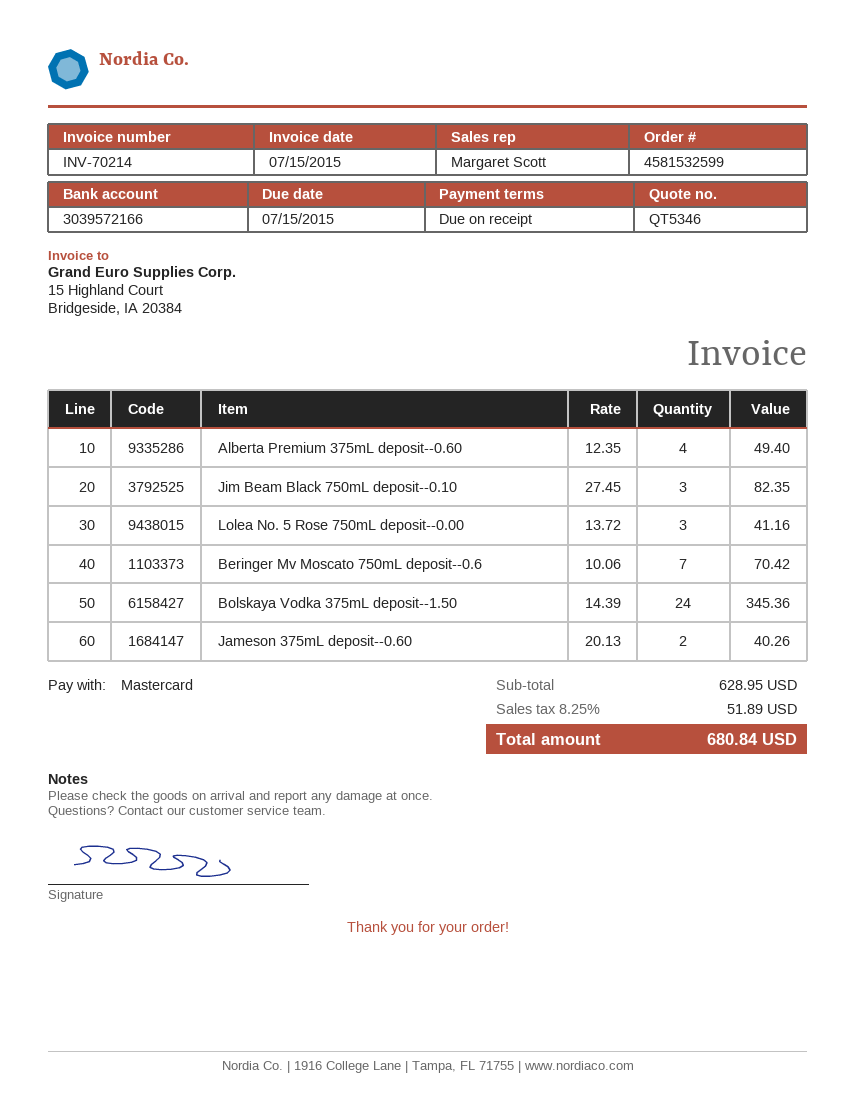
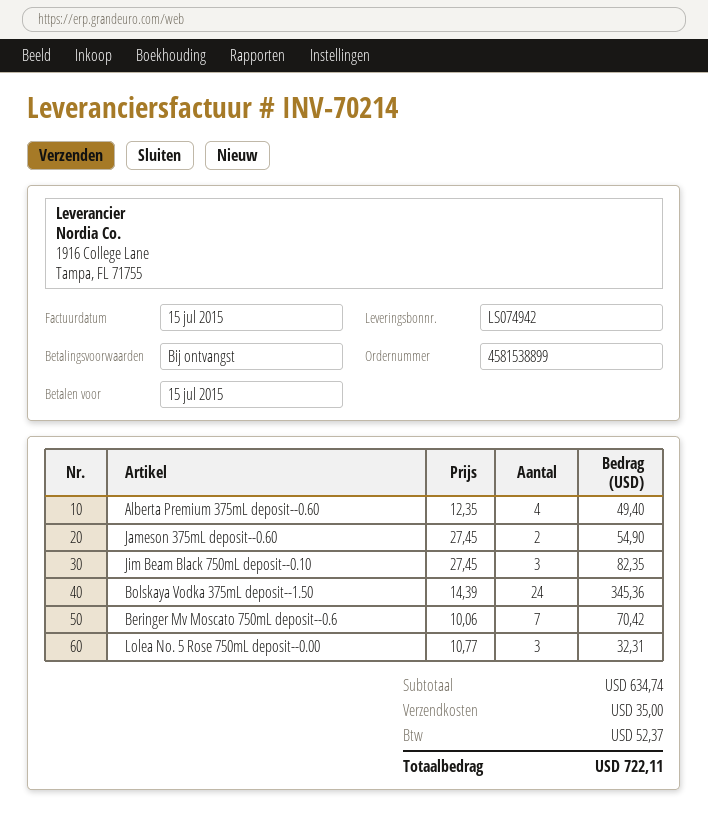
order number: 4581532599 -> 4581538899
Lolea No. 5 Rose 750mL deposit--0.00: 3 x 13.72 = 41.16 -> 3 x 10.77 = 32.31
Jameson 375mL deposit--0.60: 2 x 20.13 = 40.26 -> 2 x 27.45 = 54.90
subtotal: 628.95 -> 634.74
shipping: none -> 35.00
tax: 51.89 -> 52.37
total: 680.84 -> 722.11

